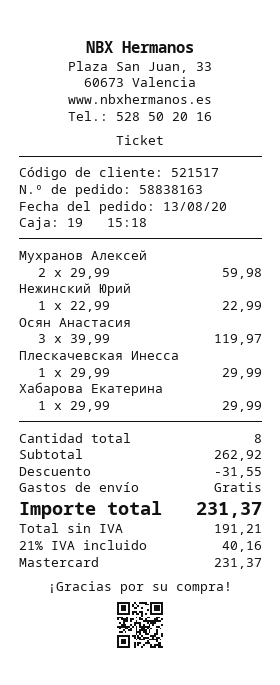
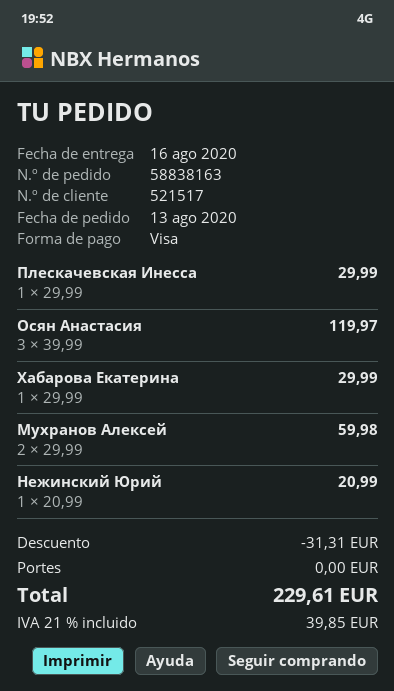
payment method: Mastercard -> Visa
Нежинский Юрий: 1 x 22.99 = 22.99 -> 1 x 20.99 = 20.99
discount: 31.55 -> 31.31
tax: 21% = 40.16 -> 21% = 39.85
total: 231.37 -> 229.61

